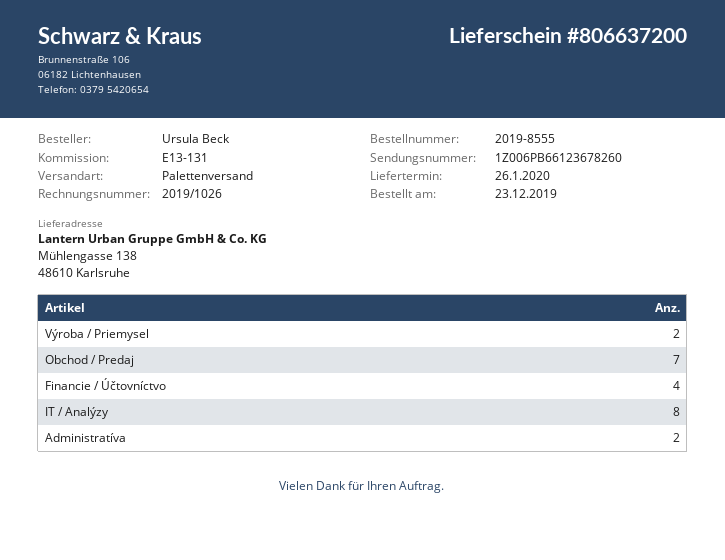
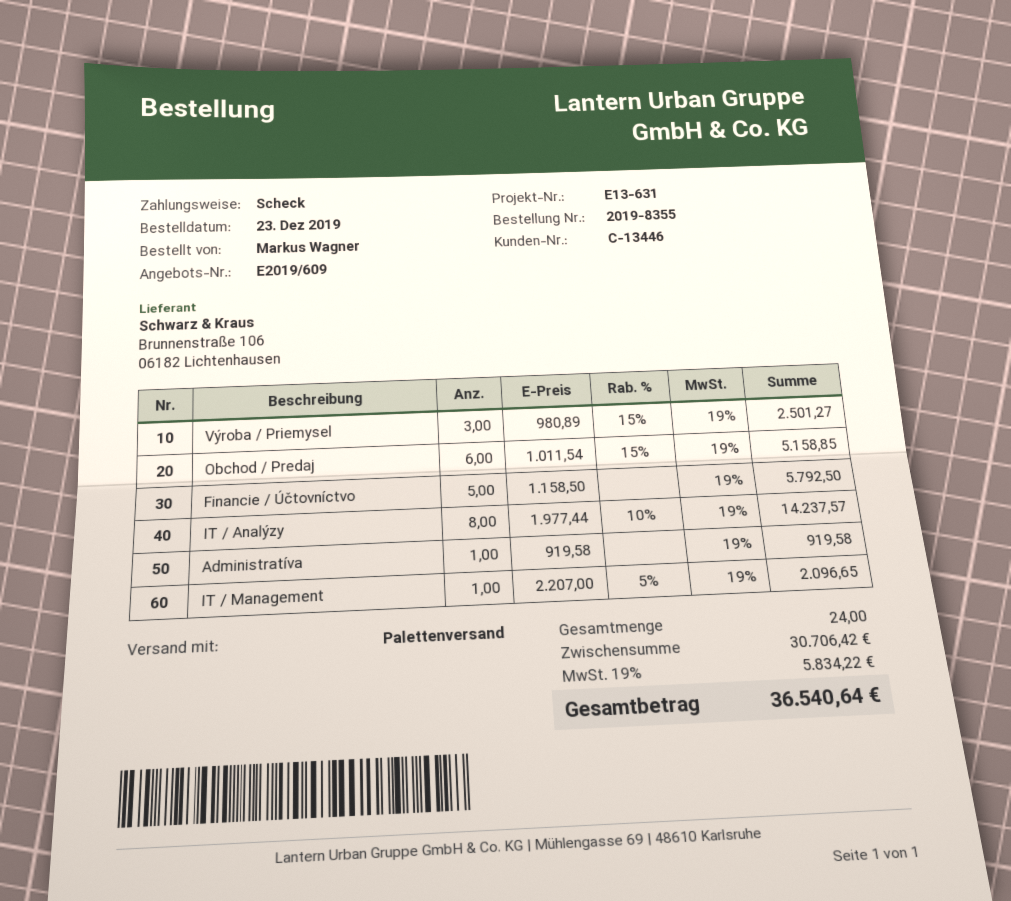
order number: 2019-8555 -> 2019-8355
reference: E13-131 -> E13-631
ordered by: Ursula Beck -> Markus Wagner
Výroba / Priemysel: 2 -> 3
Obchod / Predaj: 7 -> 6
Financie / Účtovníctvo: 4 -> 5
Administratíva: 2 -> 1
IT / Management: none -> 1

